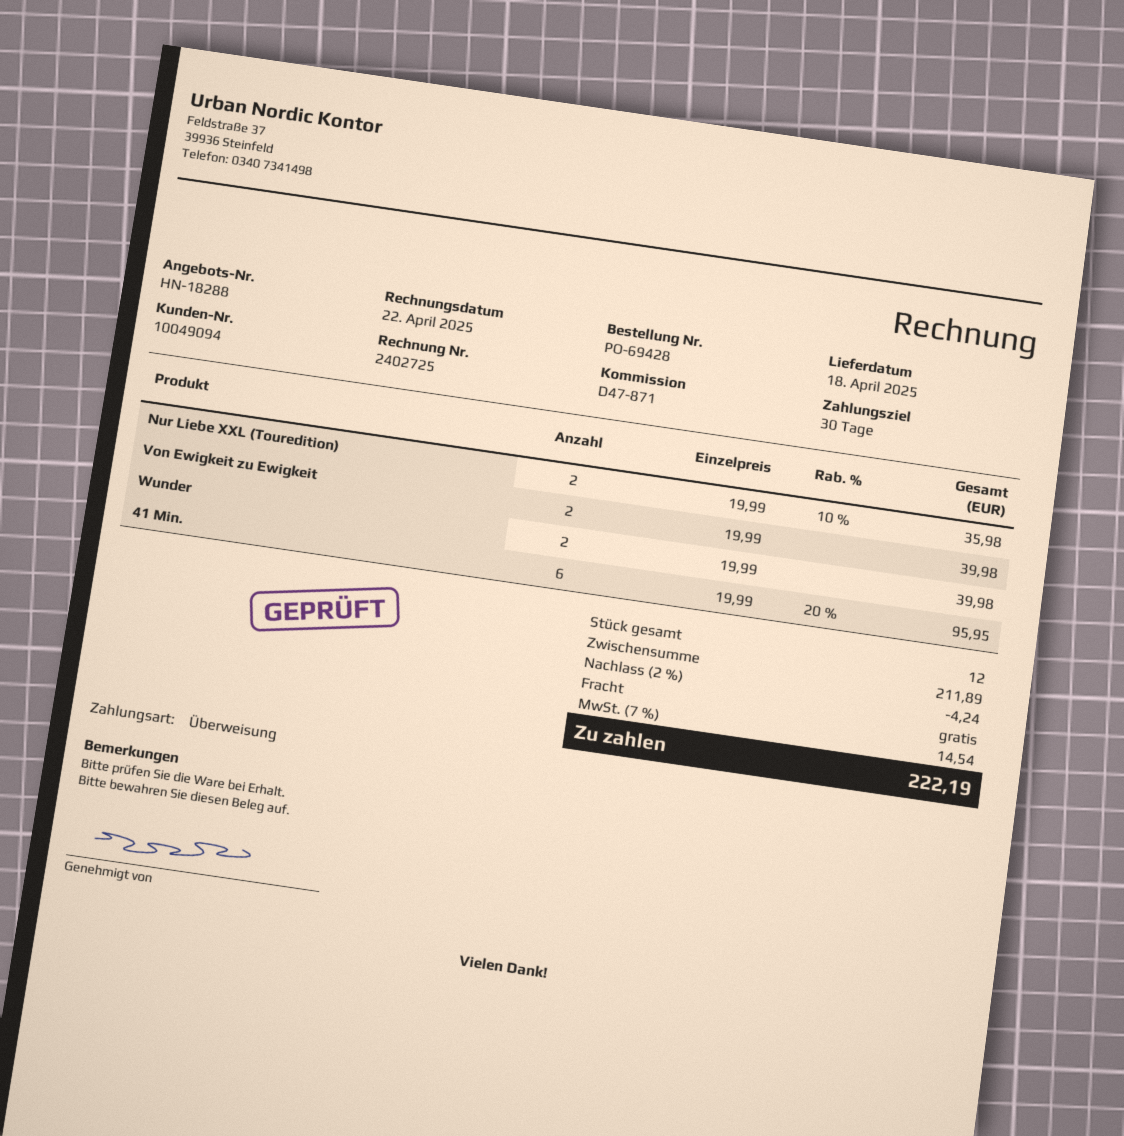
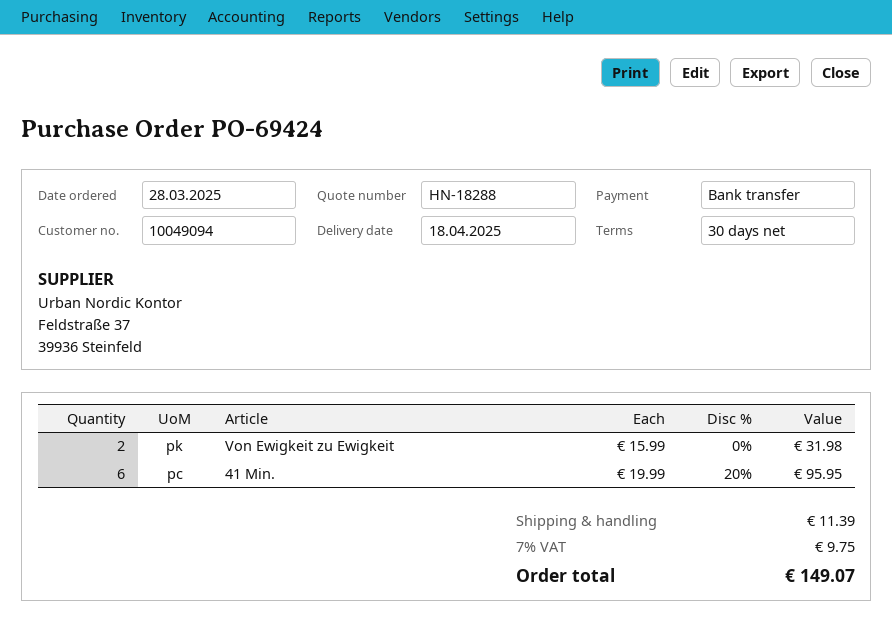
order number: PO-69428 -> PO-69424
Nur Liebe XXL (Touredition): 2 x 19.99 - 10% = 35.98 -> none
Von Ewigkeit zu Ewigkeit: 2 x 19.99 = 39.98 -> 2 x 15.99 = 31.98
Wunder: 2 x 19.99 = 39.98 -> none
discount: 2% = 4.24 -> none
shipping: 0.00 -> 11.39
tax: 7% = 14.54 -> 7% = 9.75
total: 222.19 -> 149.07

